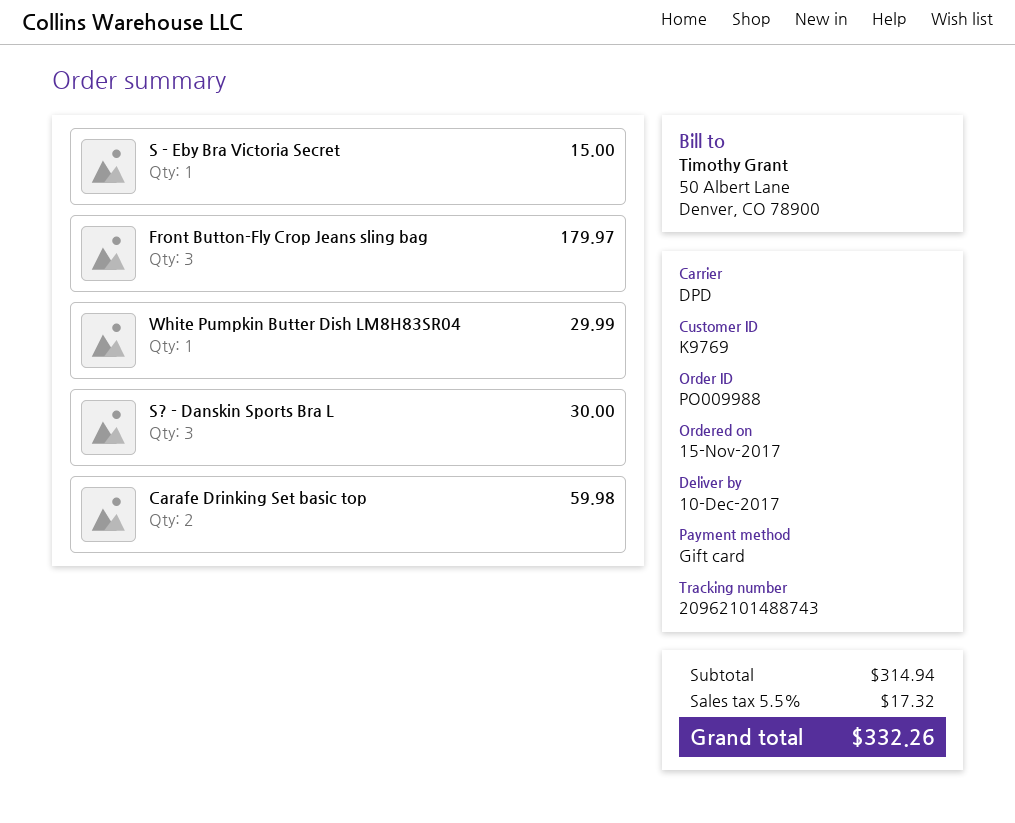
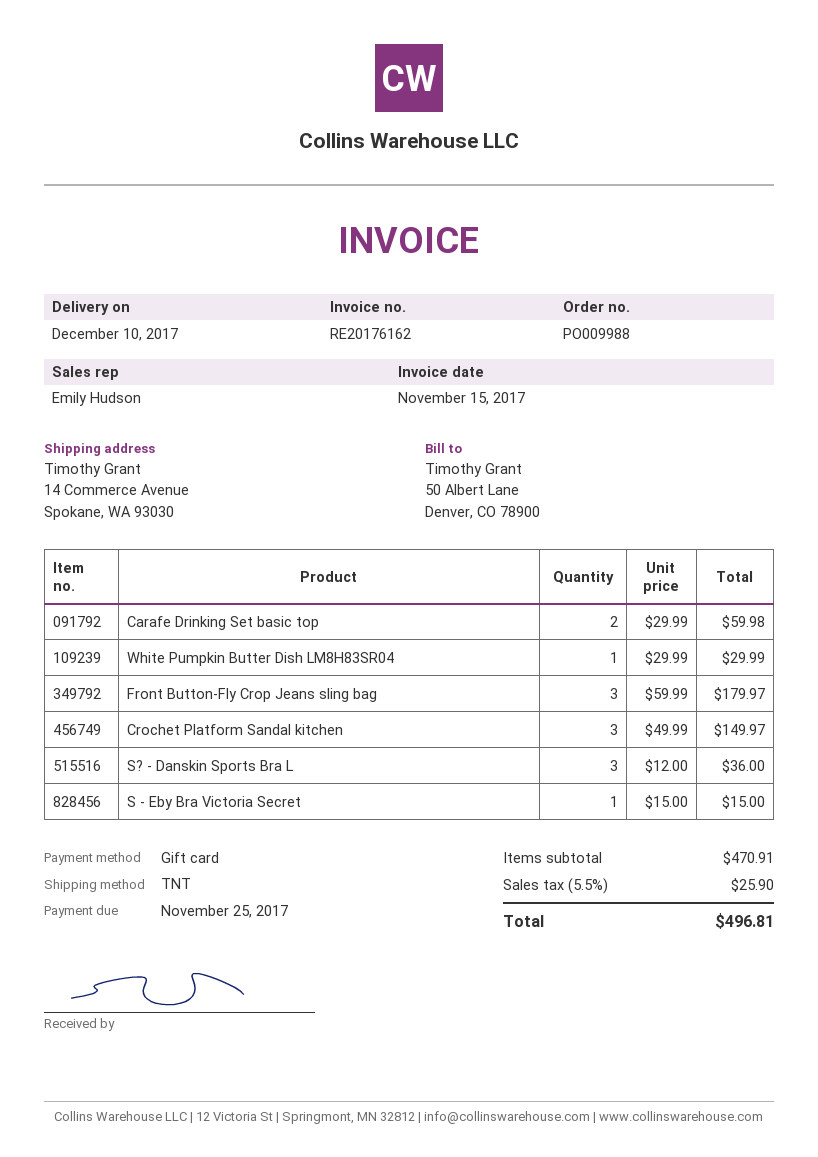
shipping method: DPD -> TNT
S? - Danskin Sports Bra L: 3 for 30.00 -> 3 for 36.00
Crochet Platform Sandal kitchen: none -> 3 for 149.97
subtotal: 314.94 -> 470.91
tax: 5.5% = 17.32 -> 5.5% = 25.90
total: 332.26 -> 496.81

